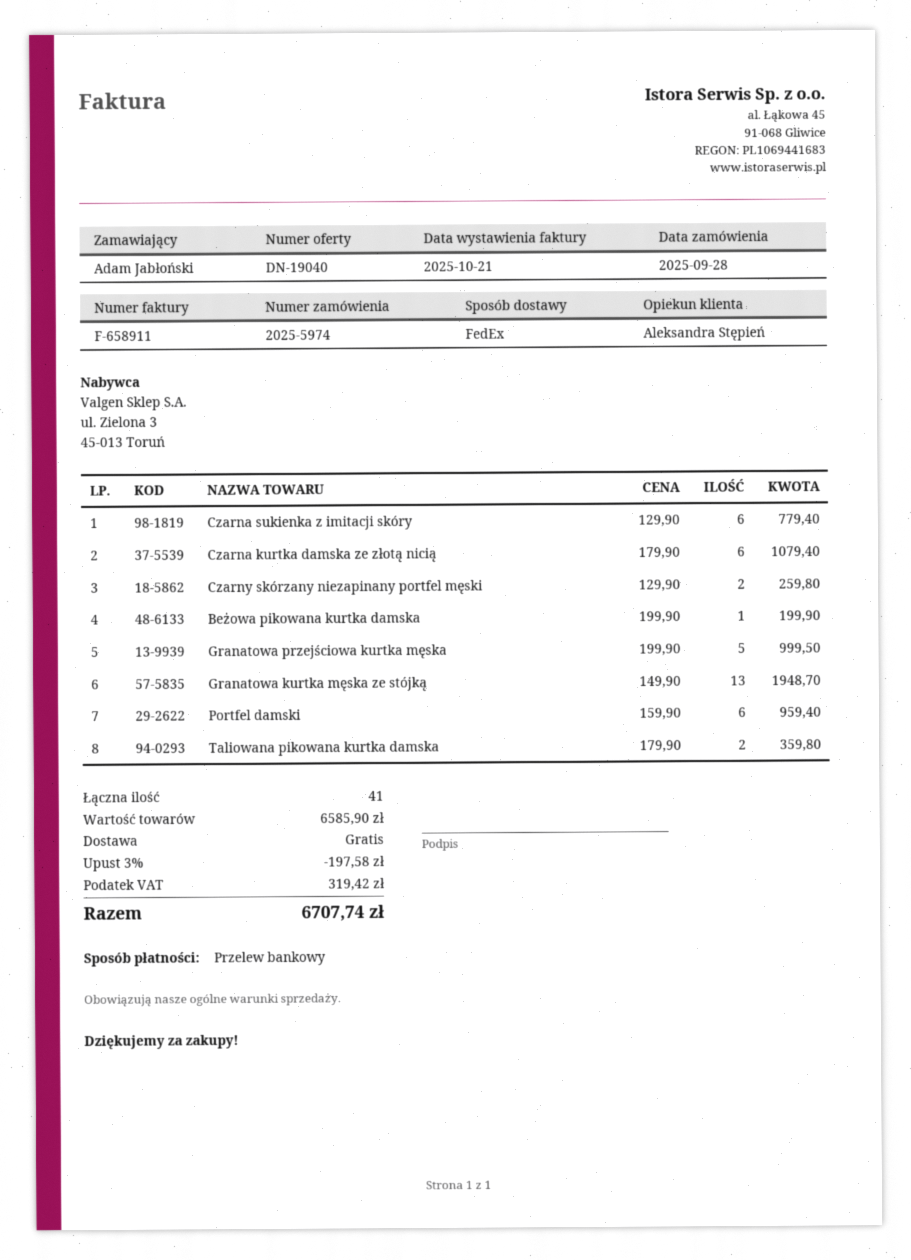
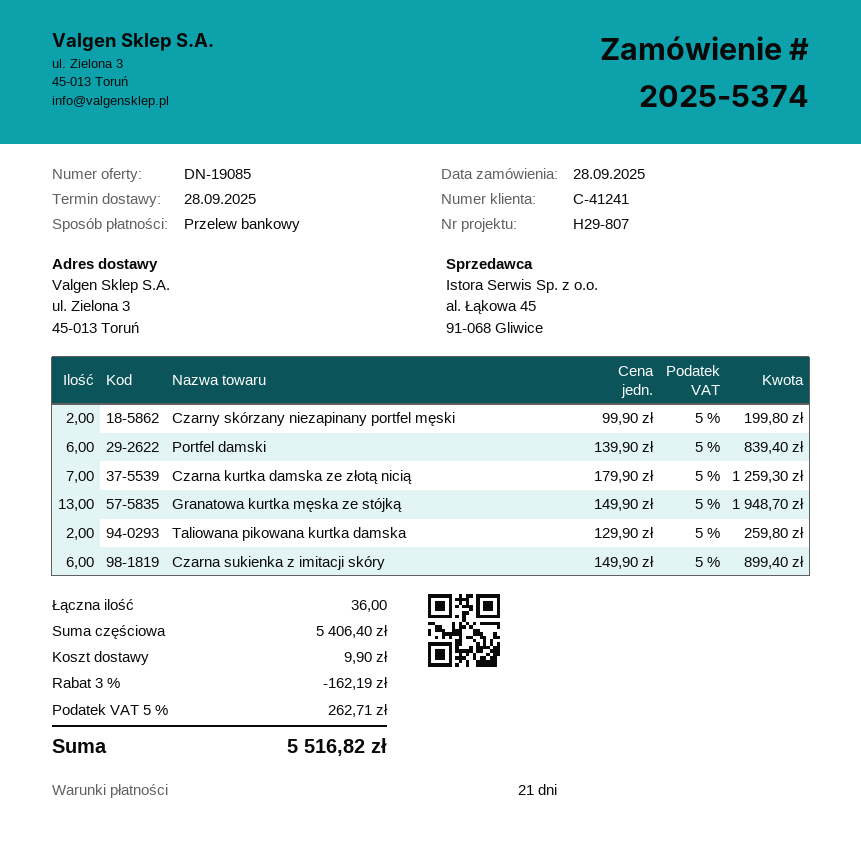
quote number: DN-19040 -> DN-19085
order number: 2025-5974 -> 2025-5374
Czarna sukienka z imitacji skóry: 6 x 129.90 = 779.40 -> 6 x 149.90 = 899.40
Czarna kurtka damska ze złotą nicią: 6 x 179.90 = 1079.40 -> 7 x 179.90 = 1259.30
Czarny skórzany niezapinany portfel męski: 2 x 129.90 = 259.80 -> 2 x 99.90 = 199.80
Beżowa pikowana kurtka damska: 1 x 199.90 = 199.90 -> none
Granatowa przejściowa kurtka męska: 5 x 199.90 = 999.50 -> none
Portfel damski: 6 x 159.90 = 959.40 -> 6 x 139.90 = 839.40
Taliowana pikowana kurtka damska: 2 x 179.90 = 359.80 -> 2 x 129.90 = 259.80
total quantity: 41 -> 36
subtotal: 6585.90 -> 5406.40
discount: 3% = 197.58 -> 3% = 162.19
shipping: 0.00 -> 9.90
tax: 319.42 -> 262.71
total: 6707.74 -> 5516.82

